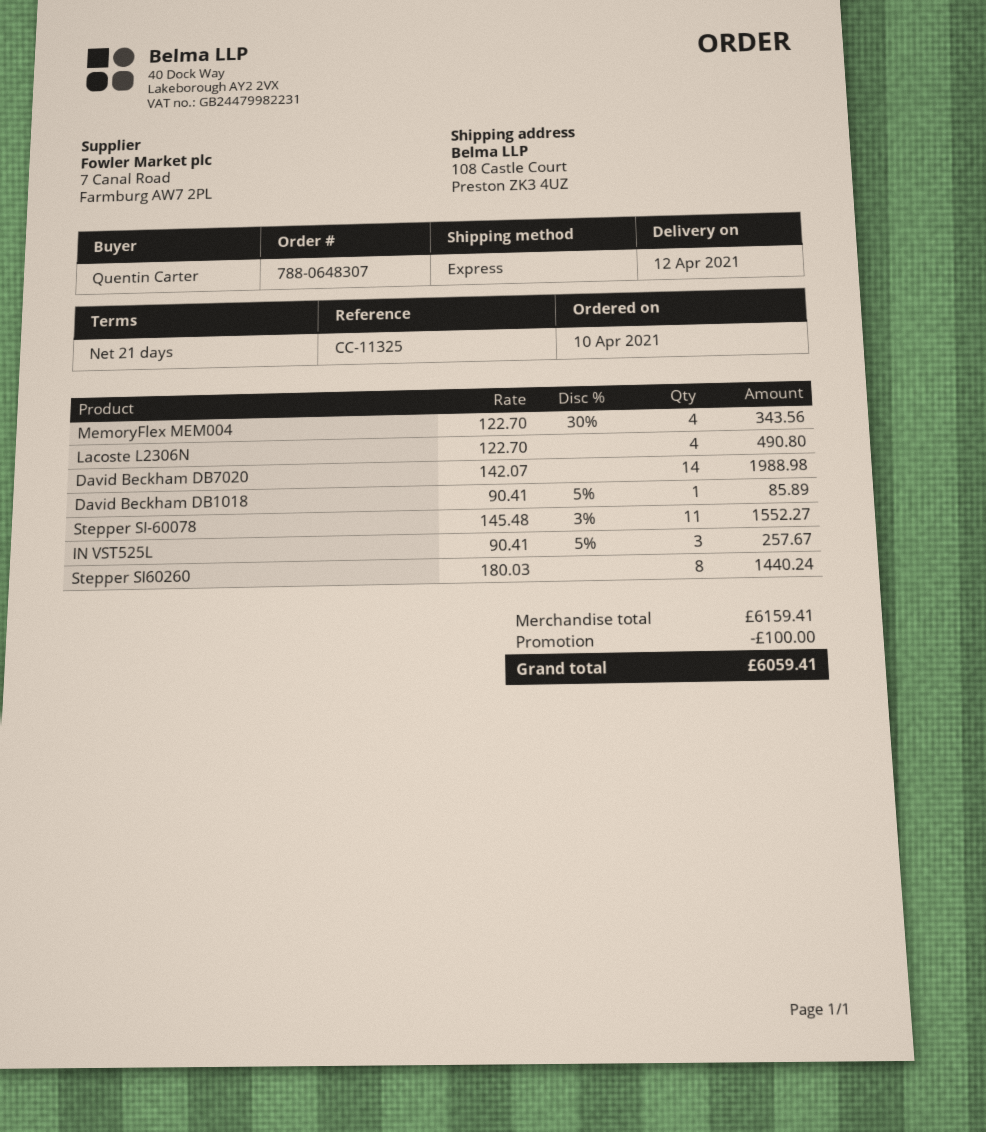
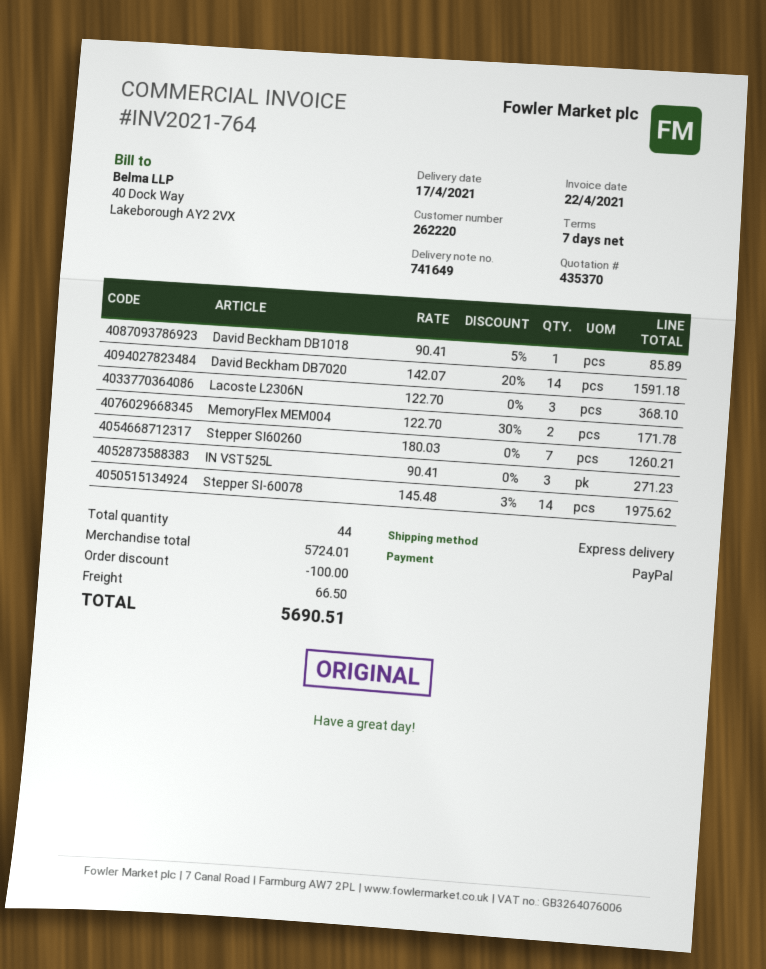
delivery date: 2021-04-12 -> 2021-04-17
payment terms: 21 days -> 7 days
MemoryFlex MEM004: 4 x 122.70 - 30% = 343.56 -> 2 x 122.70 - 30% = 171.78
Lacoste L2306N: 4 x 122.70 = 490.80 -> 3 x 122.70 = 368.10
David Beckham DB7020: 14 x 142.07 = 1988.98 -> 14 x 142.07 - 20% = 1591.18
Stepper SI-60078: 11 x 145.48 - 3% = 1552.27 -> 14 x 145.48 - 3% = 1975.62
IN VST525L: 3 x 90.41 - 5% = 257.67 -> 3 x 90.41 = 271.23
Stepper SI60260: 8 x 180.03 = 1440.24 -> 7 x 180.03 = 1260.21
subtotal: 6159.41 -> 5724.01
shipping: none -> 66.50
total: 6059.41 -> 5690.51

